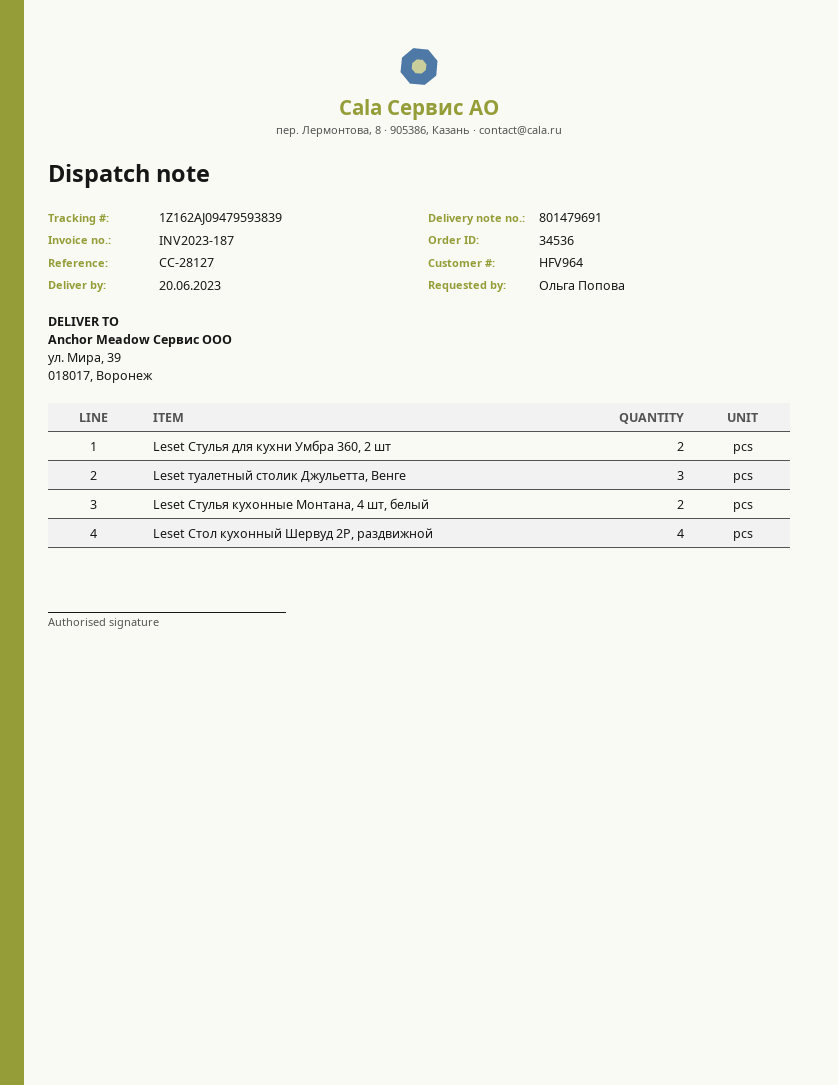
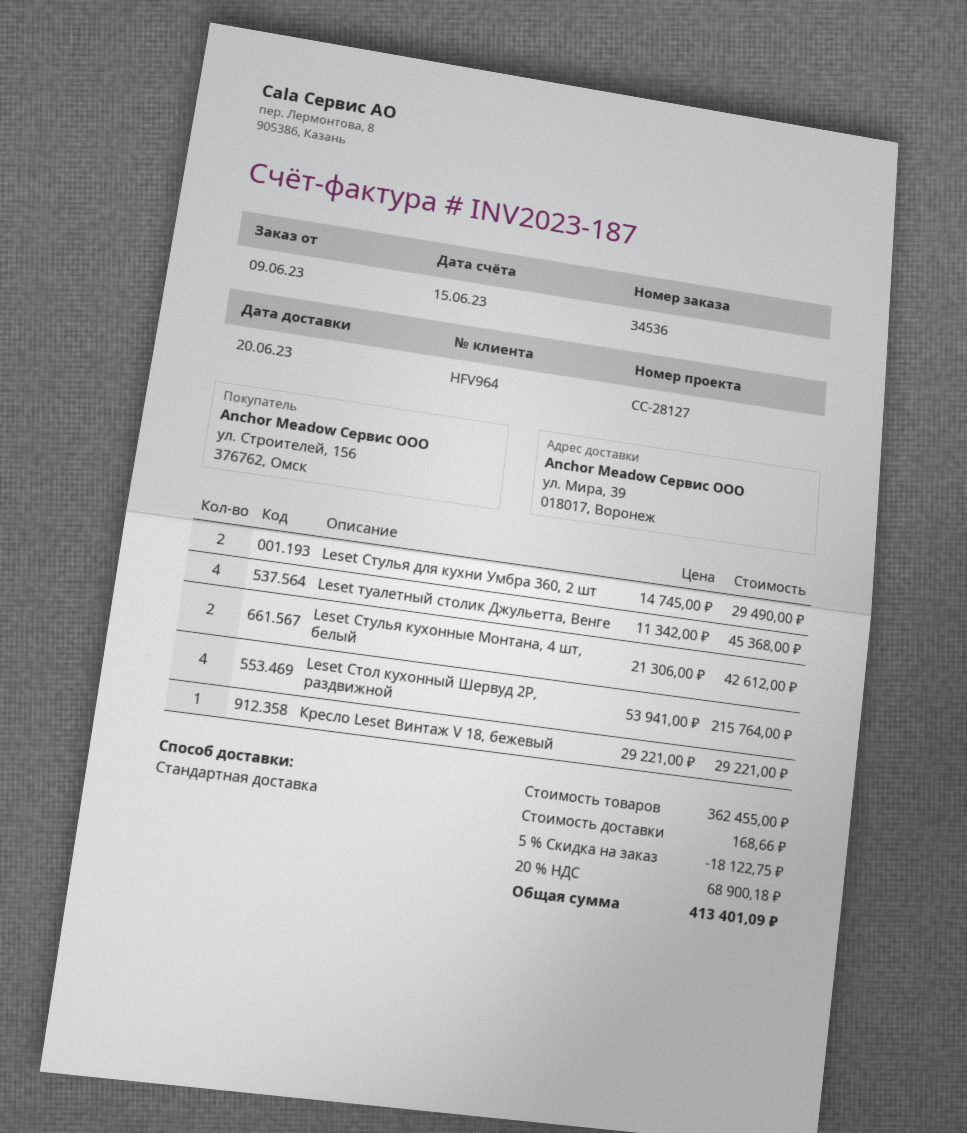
Leset туалетный столик Джульетта, Венге: 3 -> 4
Кресло Leset Винтаж V 18, бежевый: none -> 1

